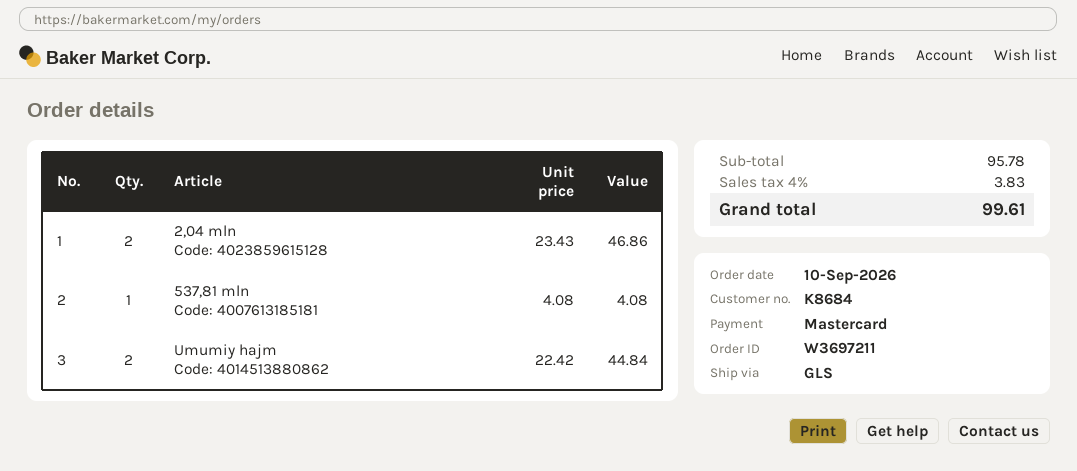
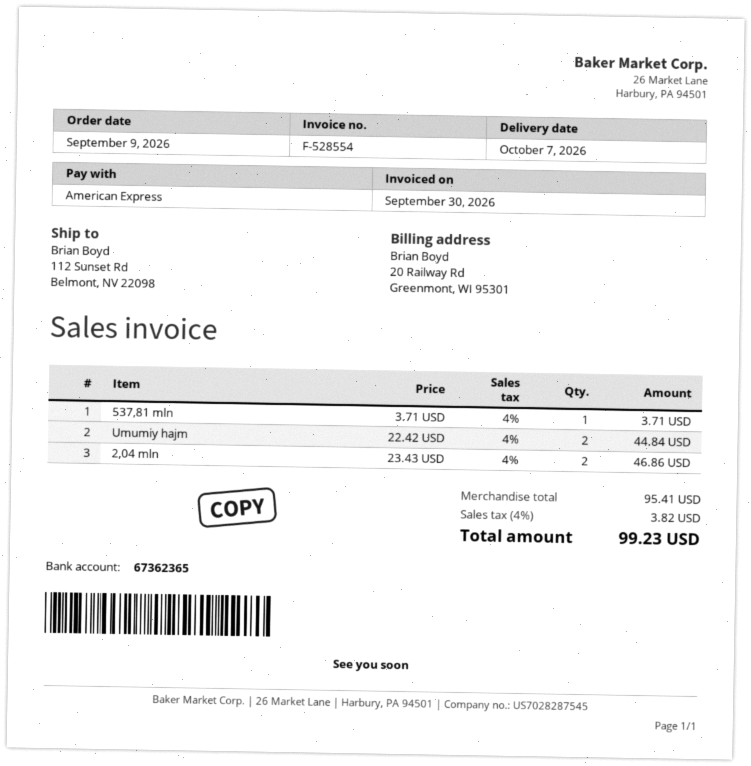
order date: 2026-09-10 -> 2026-09-09
payment method: Mastercard -> American Express
537,81 mln: 1 x 4.08 = 4.08 -> 1 x 3.71 = 3.71
subtotal: 95.78 -> 95.41
tax: 4% = 3.83 -> 4% = 3.82
total: 99.61 -> 99.23

